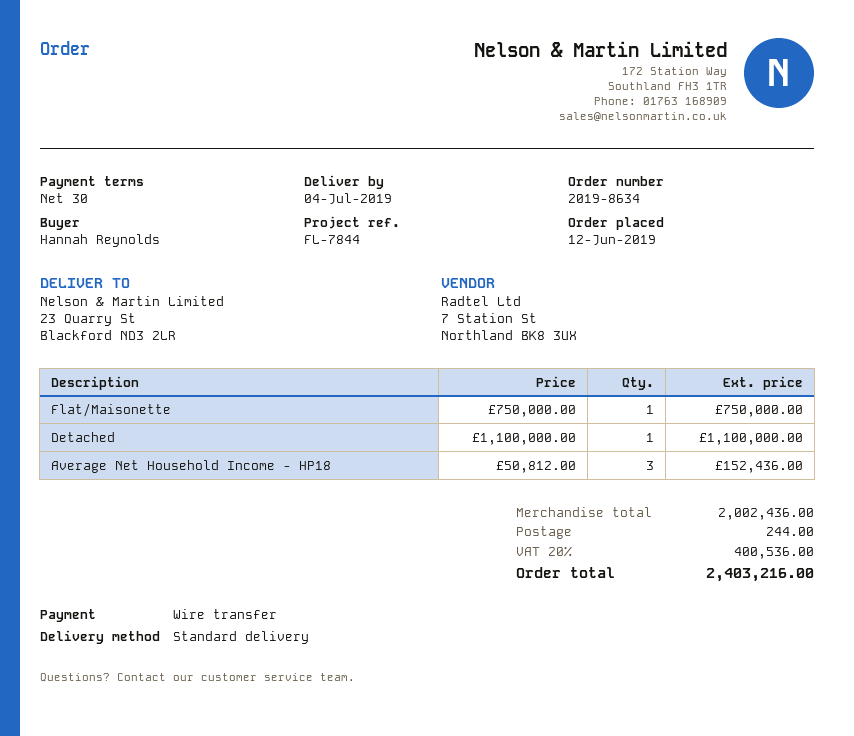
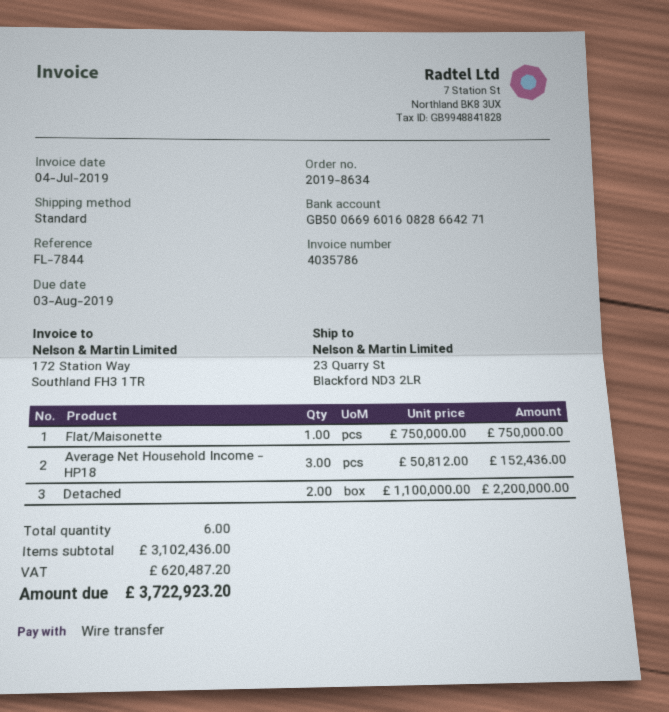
Detached: 1 x 1100000.00 = 1100000.00 -> 2 x 1100000.00 = 2200000.00
subtotal: 2002436.00 -> 3102436.00
shipping: 244.00 -> none
tax: 400536.00 -> 620487.20
total: 2403216.00 -> 3722923.20

